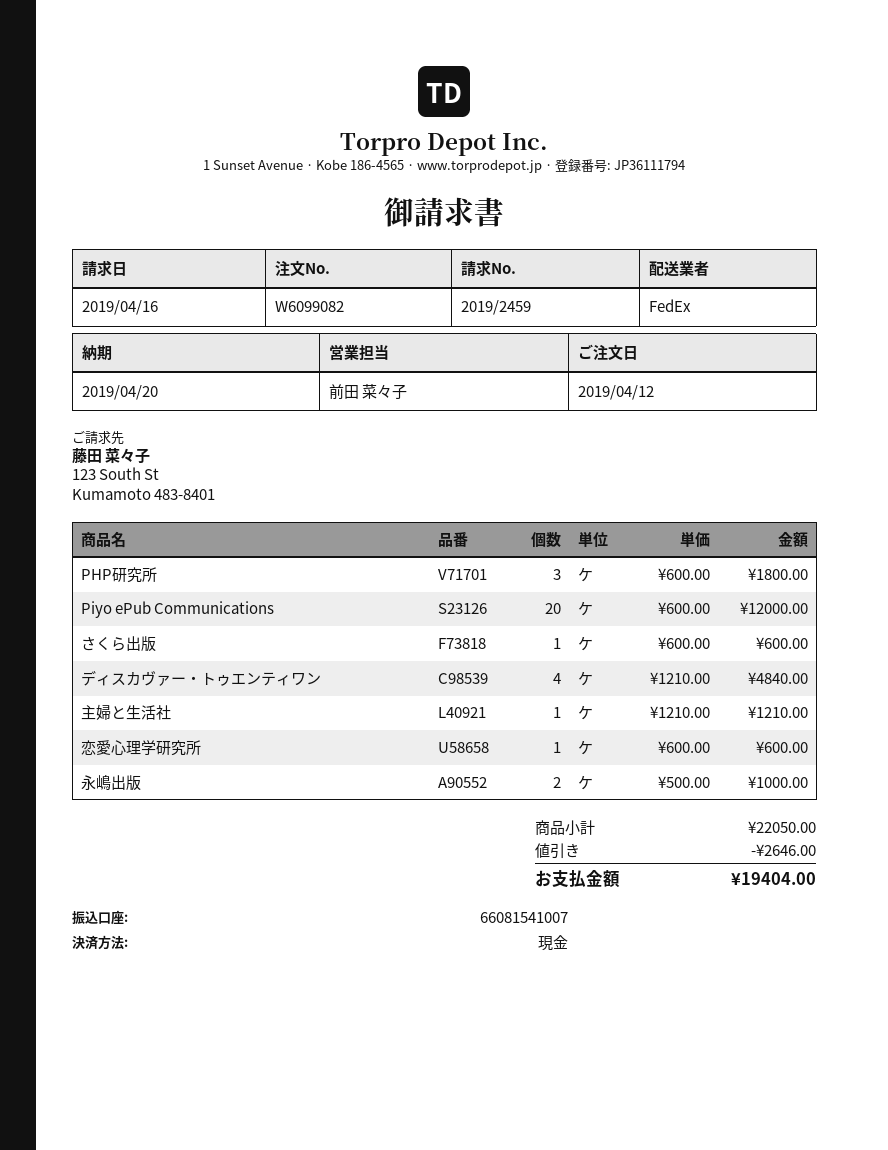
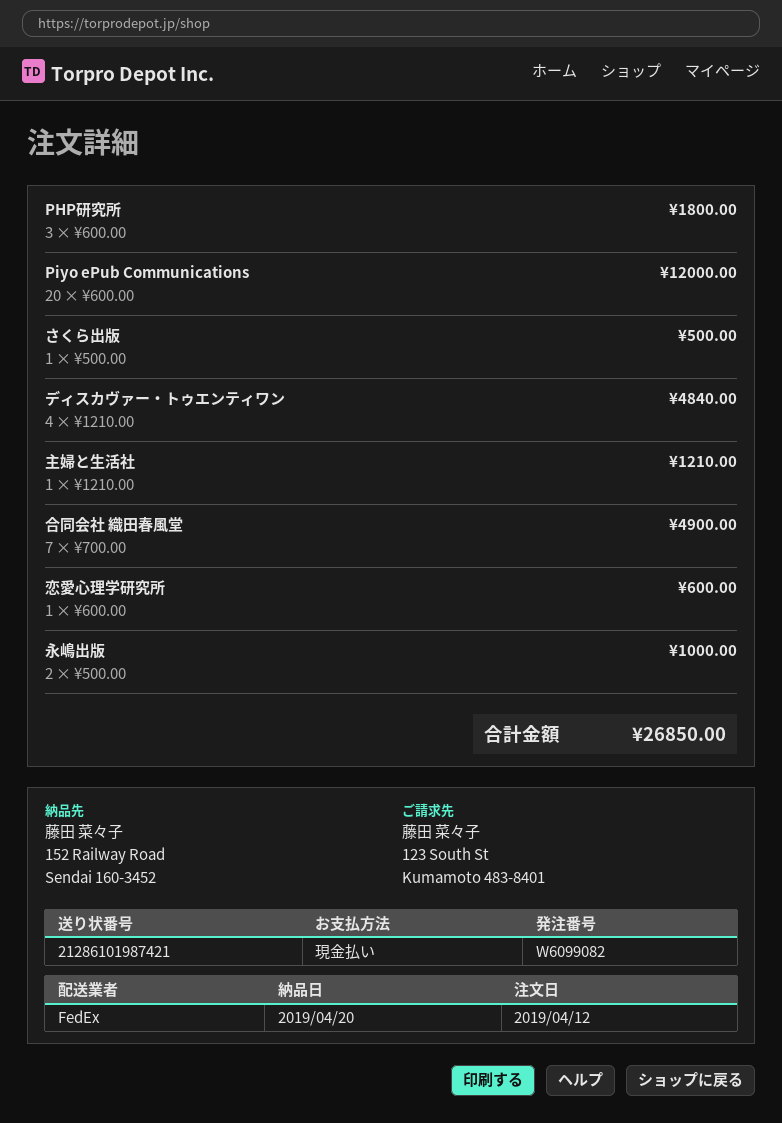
さくら出版: 1 x 600.00 = 600.00 -> 1 x 500.00 = 500.00
合同会社 織田春風堂: none -> 7 x 700.00 = 4900.00
discount: 2646.00 -> none
total: 19404.00 -> 26850.00

